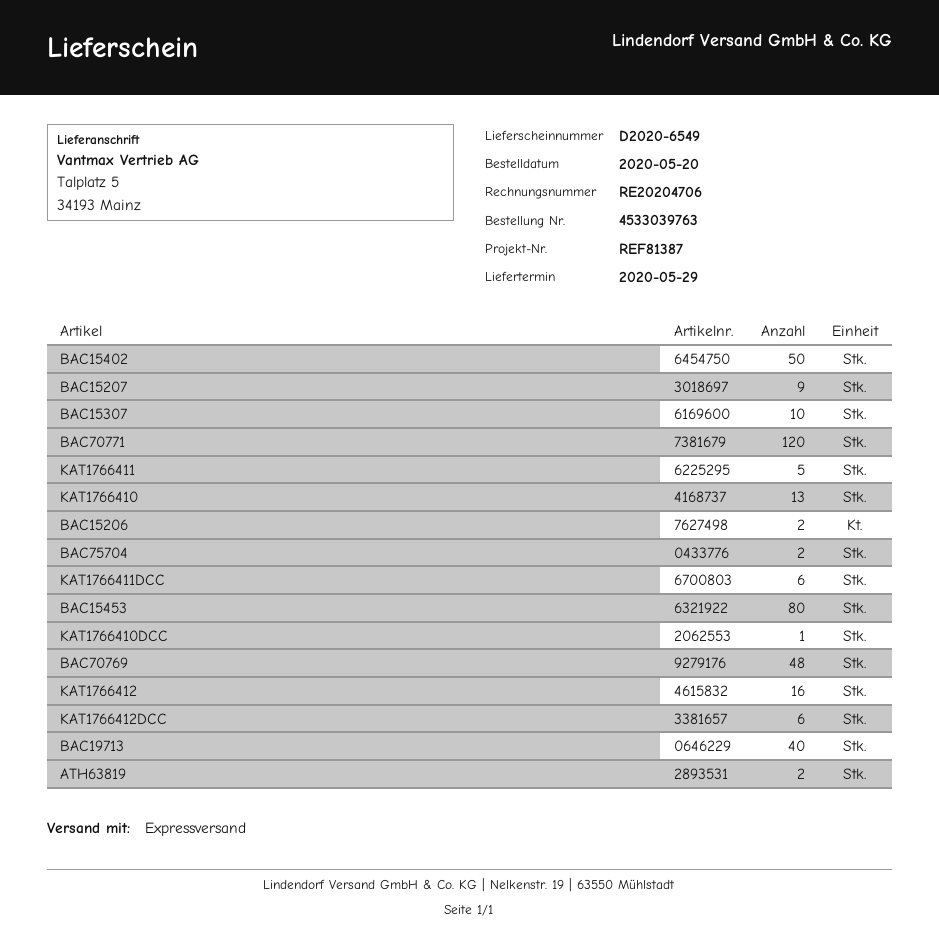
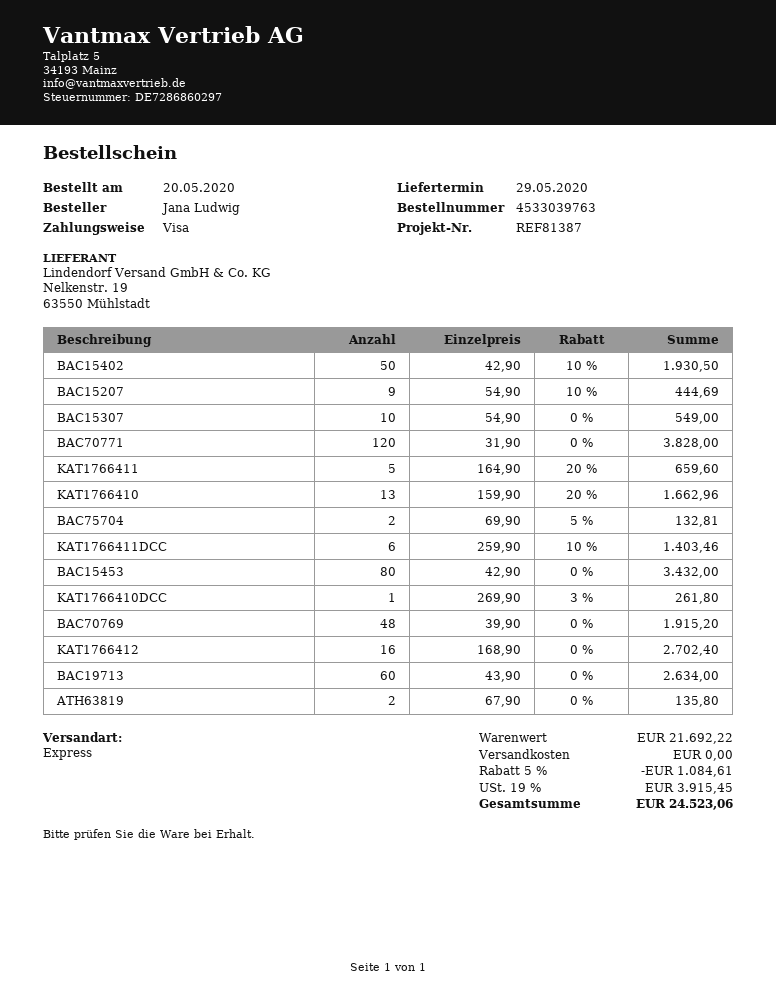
BAC15206: 2 -> none
KAT1766412DCC: 6 -> none
BAC19713: 40 -> 60

